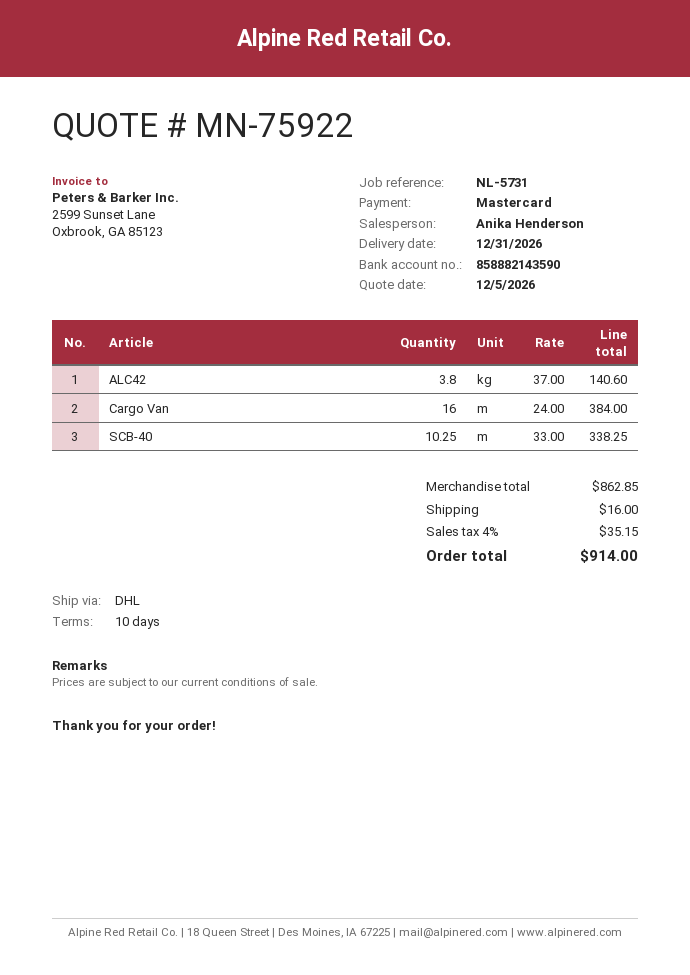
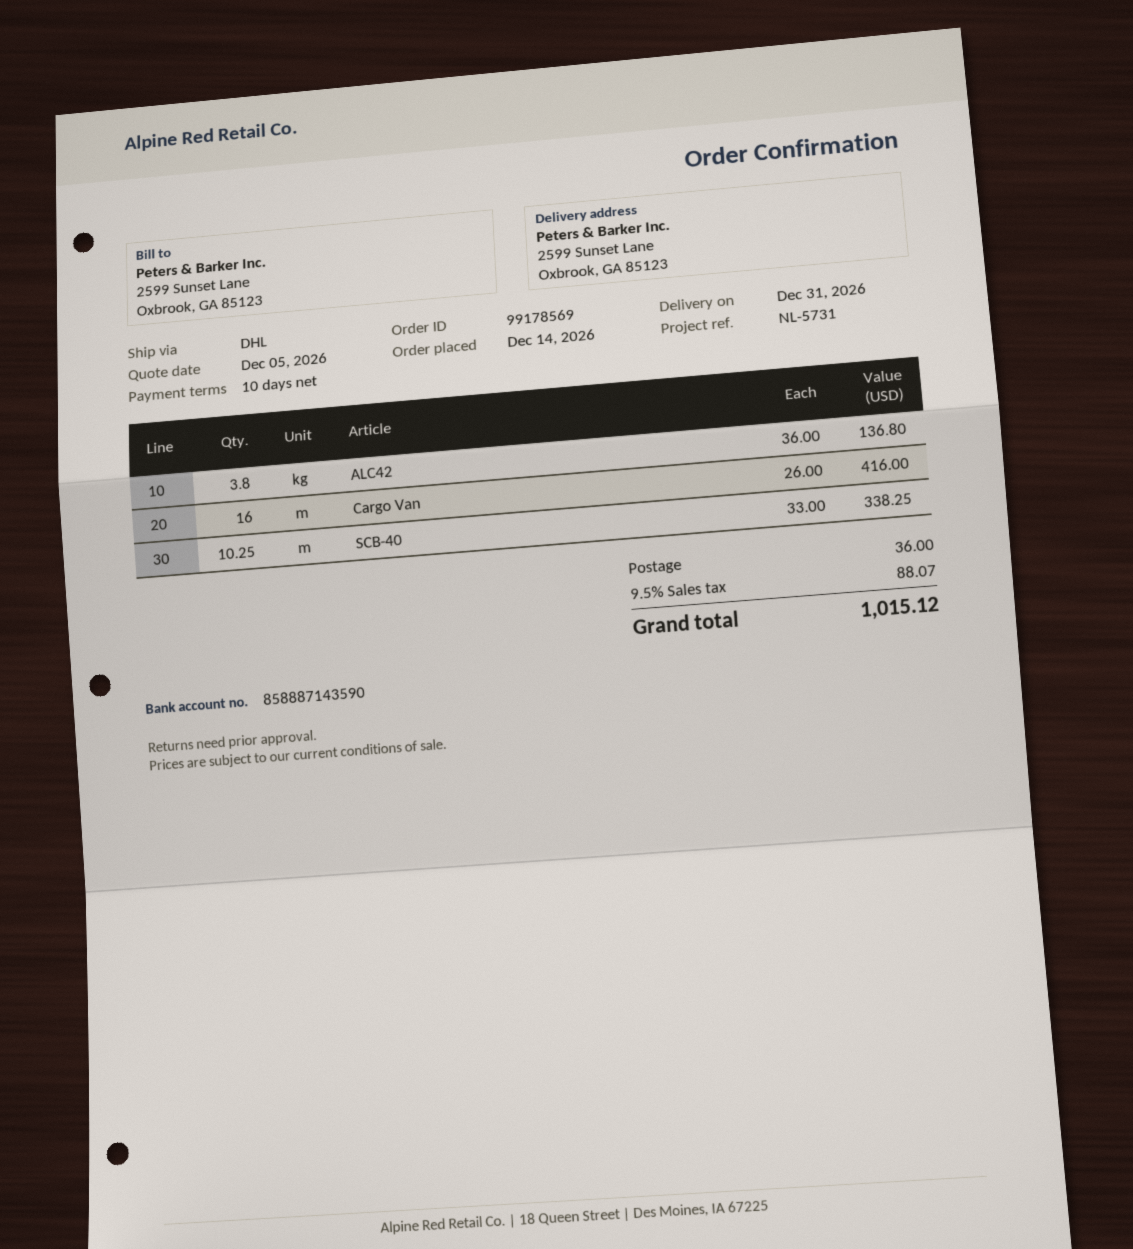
bank account: 858882143590 -> 858887143590
ALC42: 3.8 x 37.00 = 140.60 -> 3.8 x 36.00 = 136.80
Cargo Van: 16 x 24.00 = 384.00 -> 16 x 26.00 = 416.00
shipping: 16.00 -> 36.00
tax: 4% = 35.15 -> 9.5% = 88.07
total: 914.00 -> 1015.12

